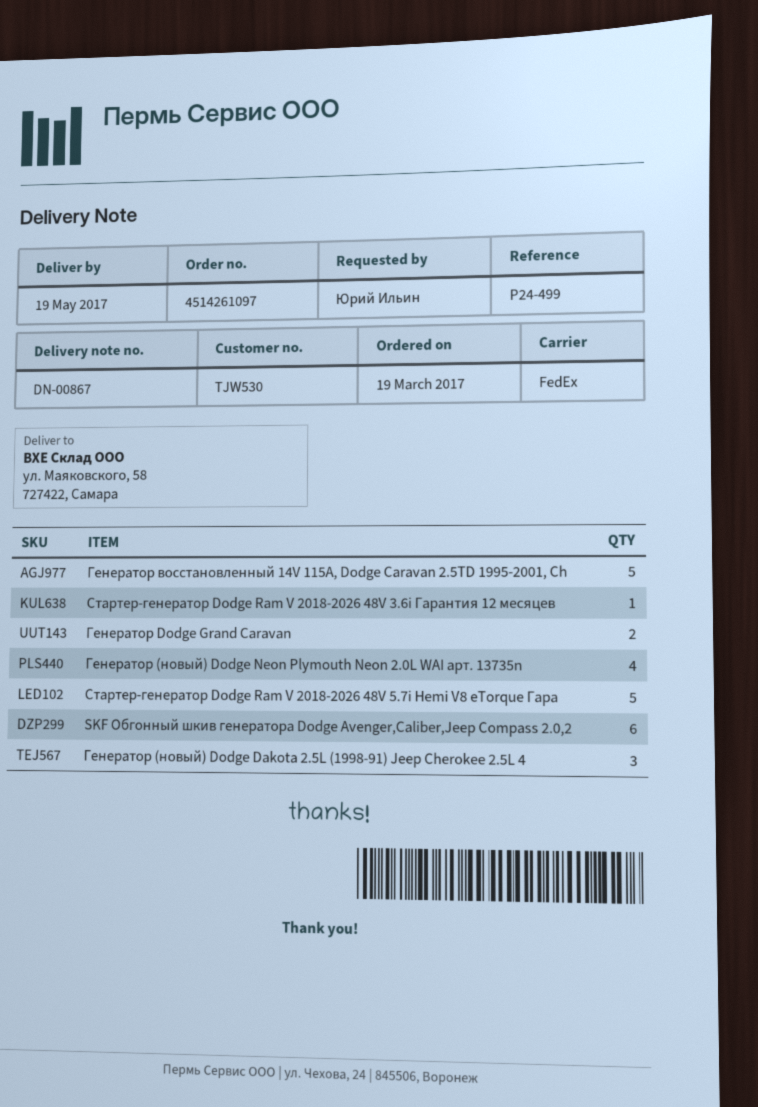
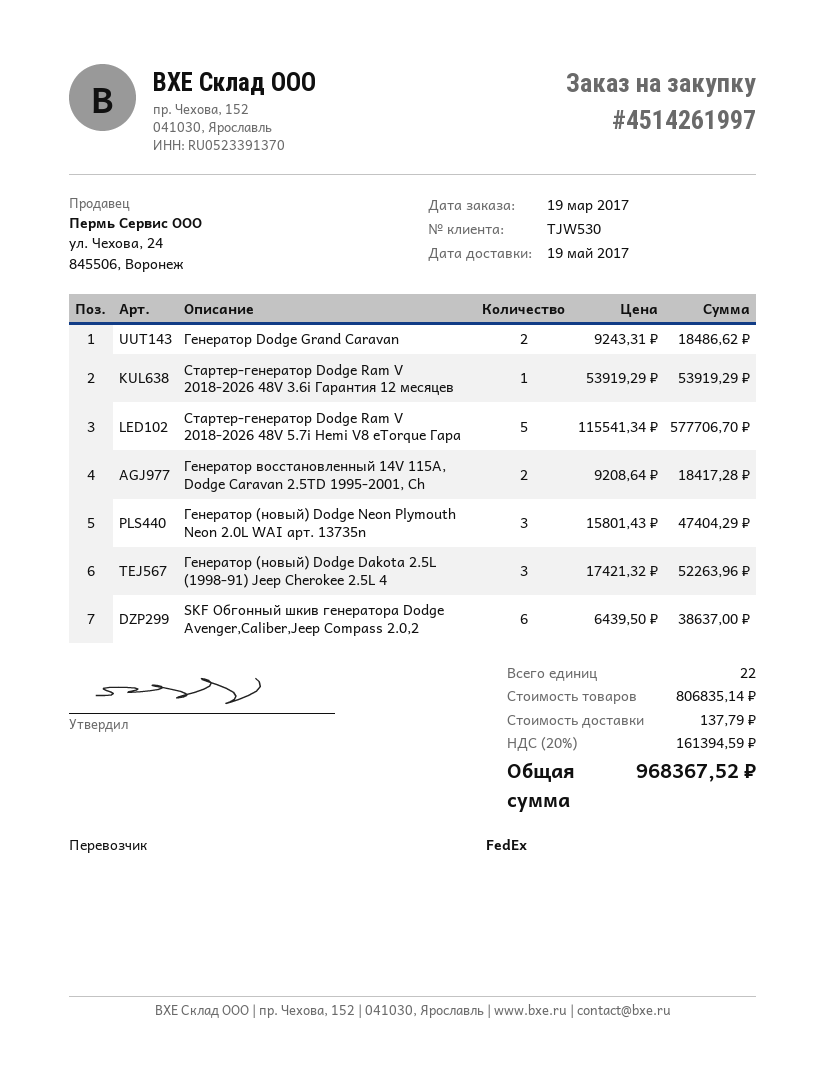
order number: 4514261097 -> 4514261997
Генератор восстановленный 14V 115A, Dodge Caravan 2.5TD 1995-2001, Ch: 5 -> 2
Генератор (новый) Dodge Neon Plymouth Neon 2.0L WAI арт. 13735n: 4 -> 3

